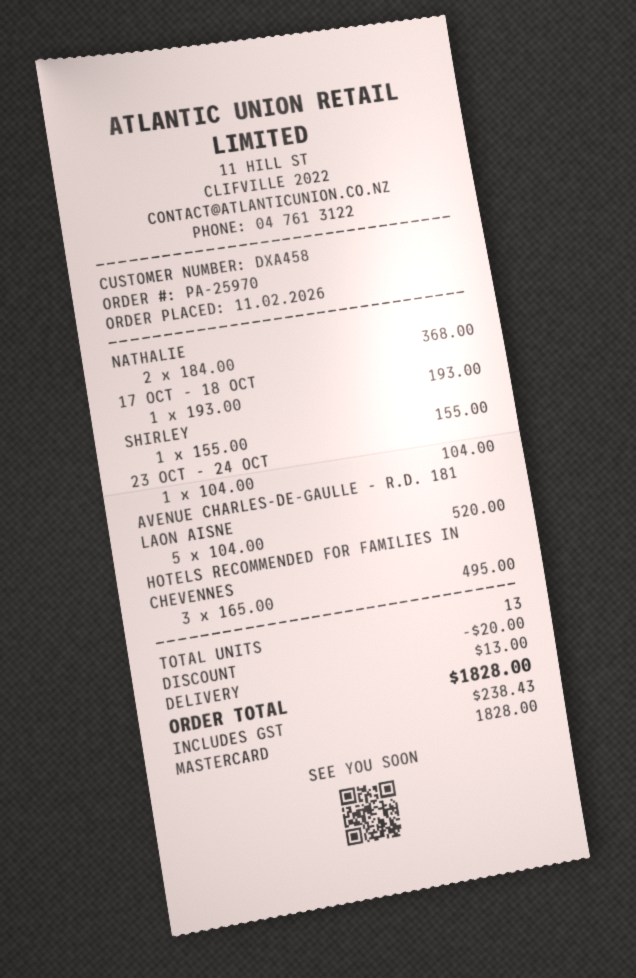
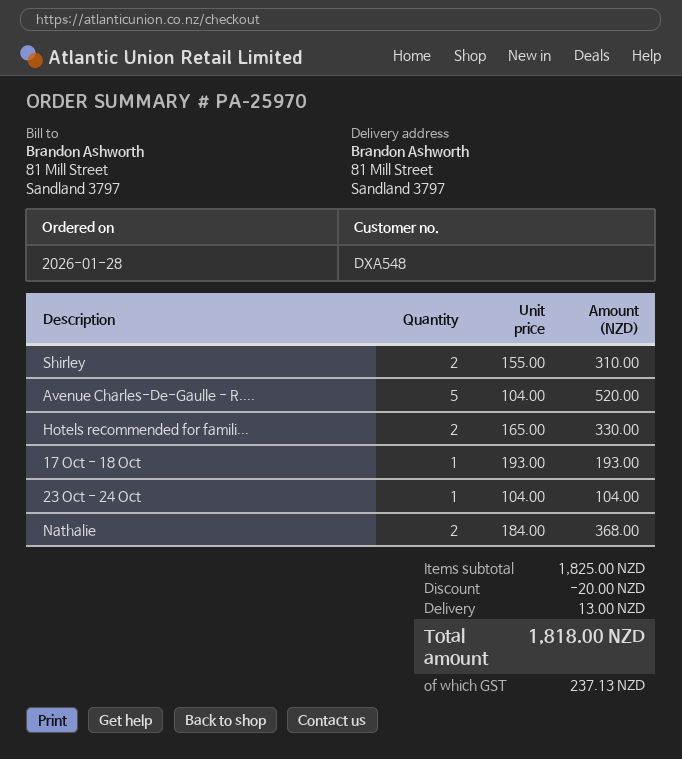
order date: 2026-02-11 -> 2026-01-28
customer number: DXA458 -> DXA548
SHIRLEY: 1 x 155.00 = 155.00 -> 2 x 155.00 = 310.00
HOTELS RECOMMENDED FOR FAMILIES IN CHEVENNES: 3 x 165.00 = 495.00 -> 2 x 165.00 = 330.00
tax: 238.43 -> 237.13
total: 1828.00 -> 1818.00

